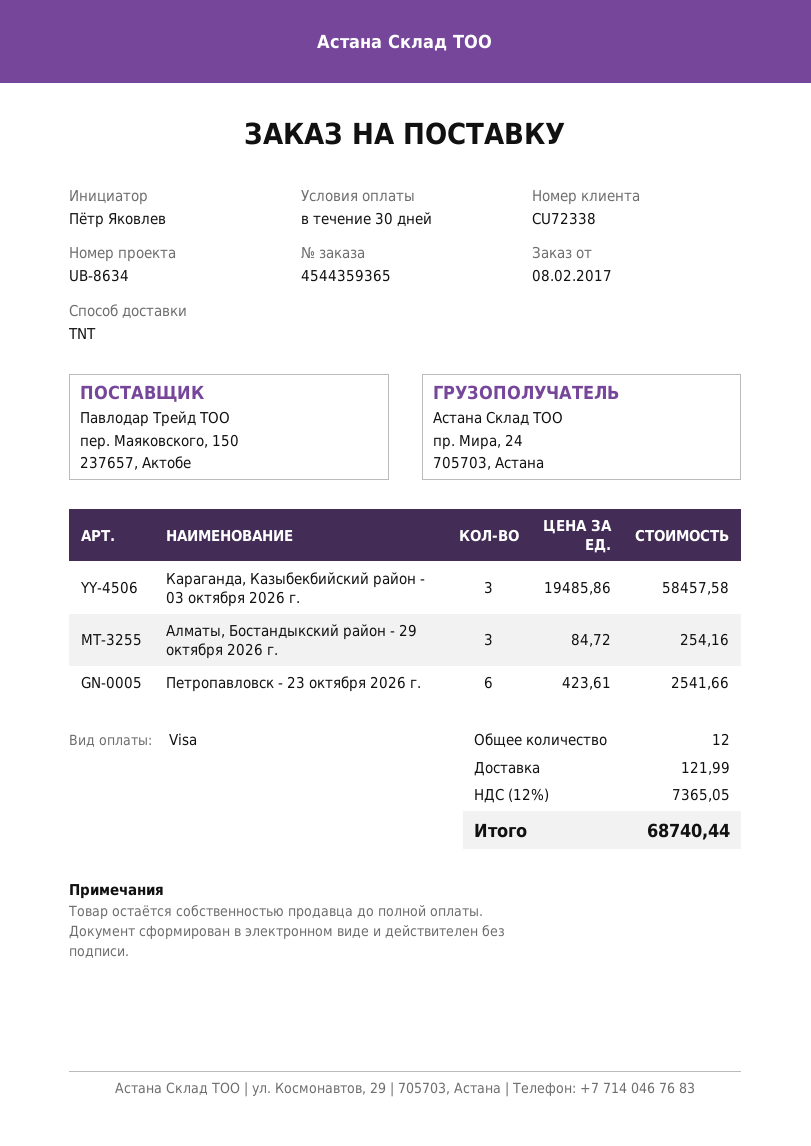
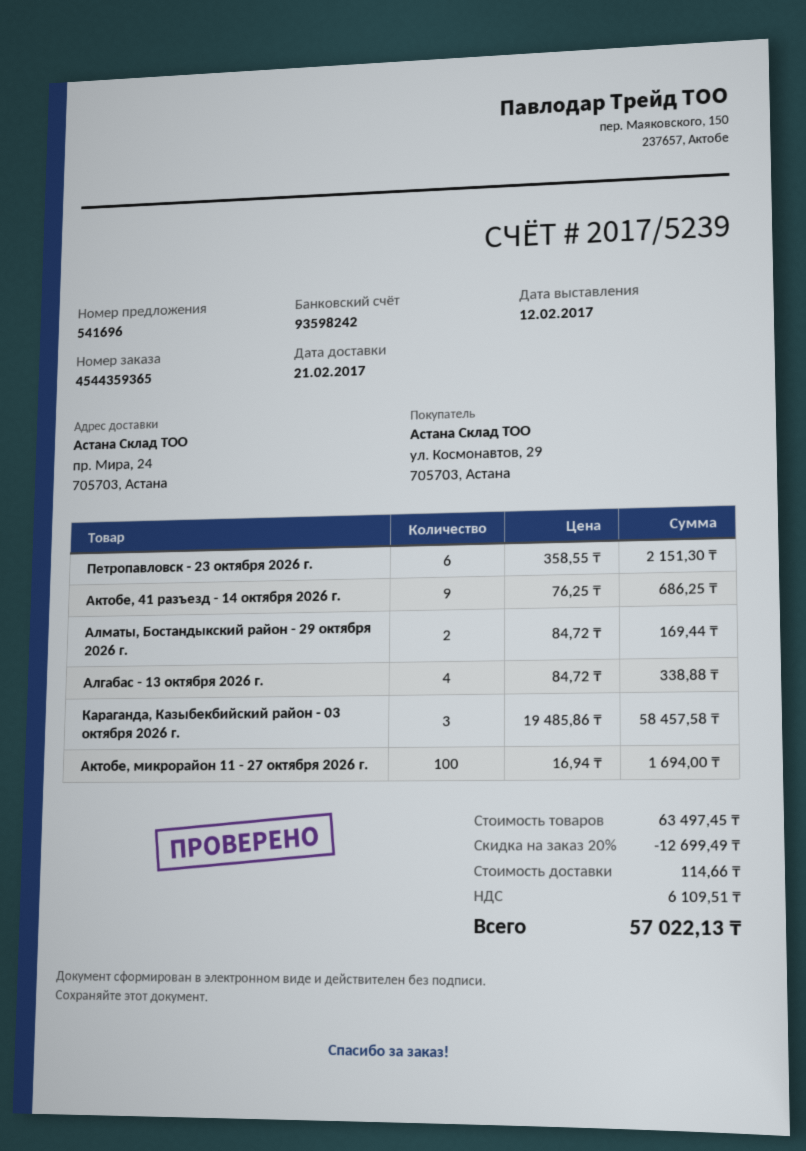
Алматы, Бостандыкский район - 29 октября 2026 г.: 3 x 84.72 = 254.16 -> 2 x 84.72 = 169.44
Петропавловск - 23 октября 2026 г.: 6 x 423.61 = 2541.66 -> 6 x 358.55 = 2151.30
Актобе, 41 разъезд - 14 октября 2026 г.: none -> 9 x 76.25 = 686.25
Алгабас - 13 октября 2026 г.: none -> 4 x 84.72 = 338.88
Актобе, микрорайон 11 - 27 октября 2026 г.: none -> 100 x 16.94 = 1694.00
discount: none -> 20% = 12699.49
shipping: 121.99 -> 114.66
tax: 7365.05 -> 6109.51
total: 68740.44 -> 57022.13

